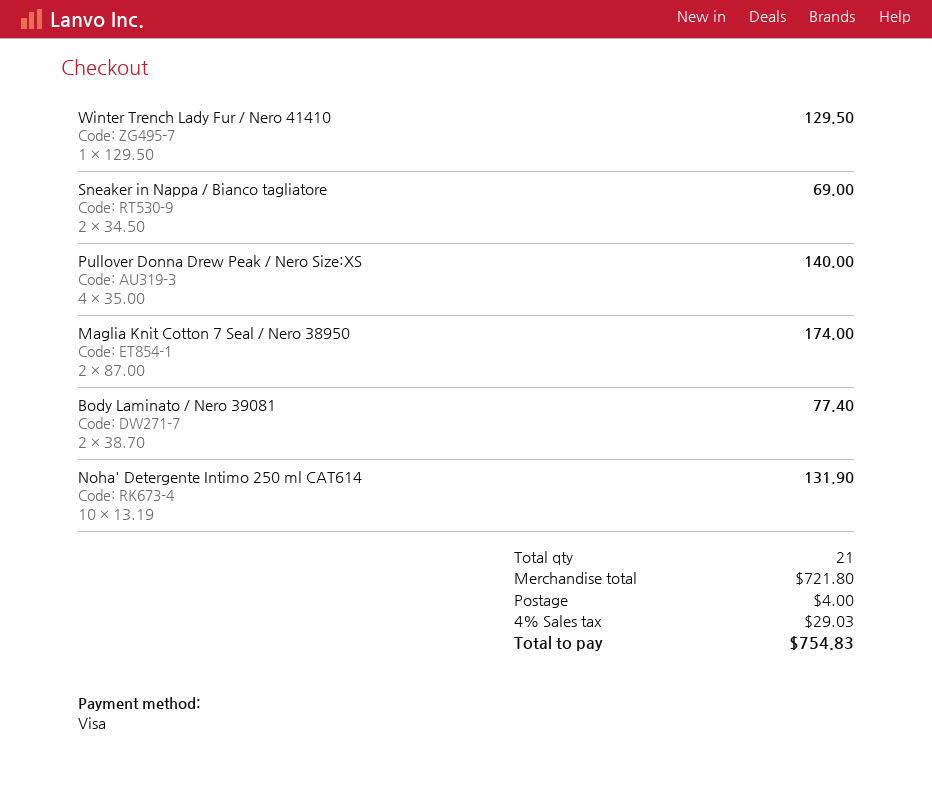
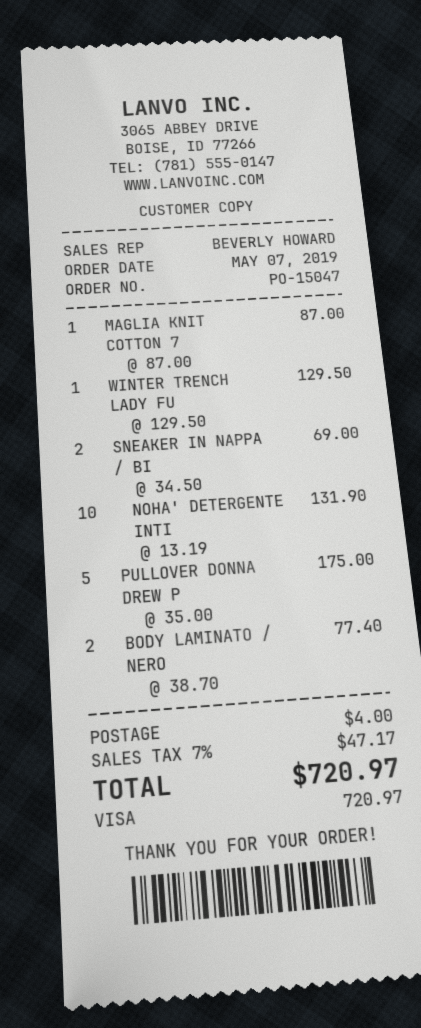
Pullover Donna Drew Peak / Nero Size:XS: 4 x 35.00 = 140.00 -> 5 x 35.00 = 175.00
Maglia Knit Cotton 7 Seal / Nero 38950: 2 x 87.00 = 174.00 -> 1 x 87.00 = 87.00
tax: 4% = 29.03 -> 7% = 47.17
total: 754.83 -> 720.97

